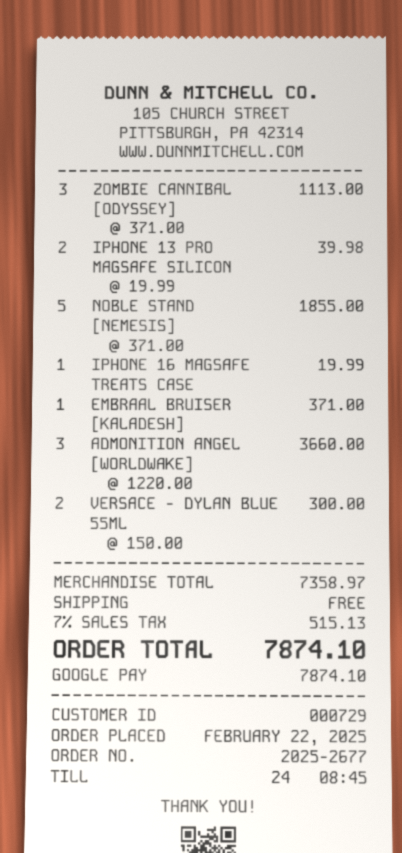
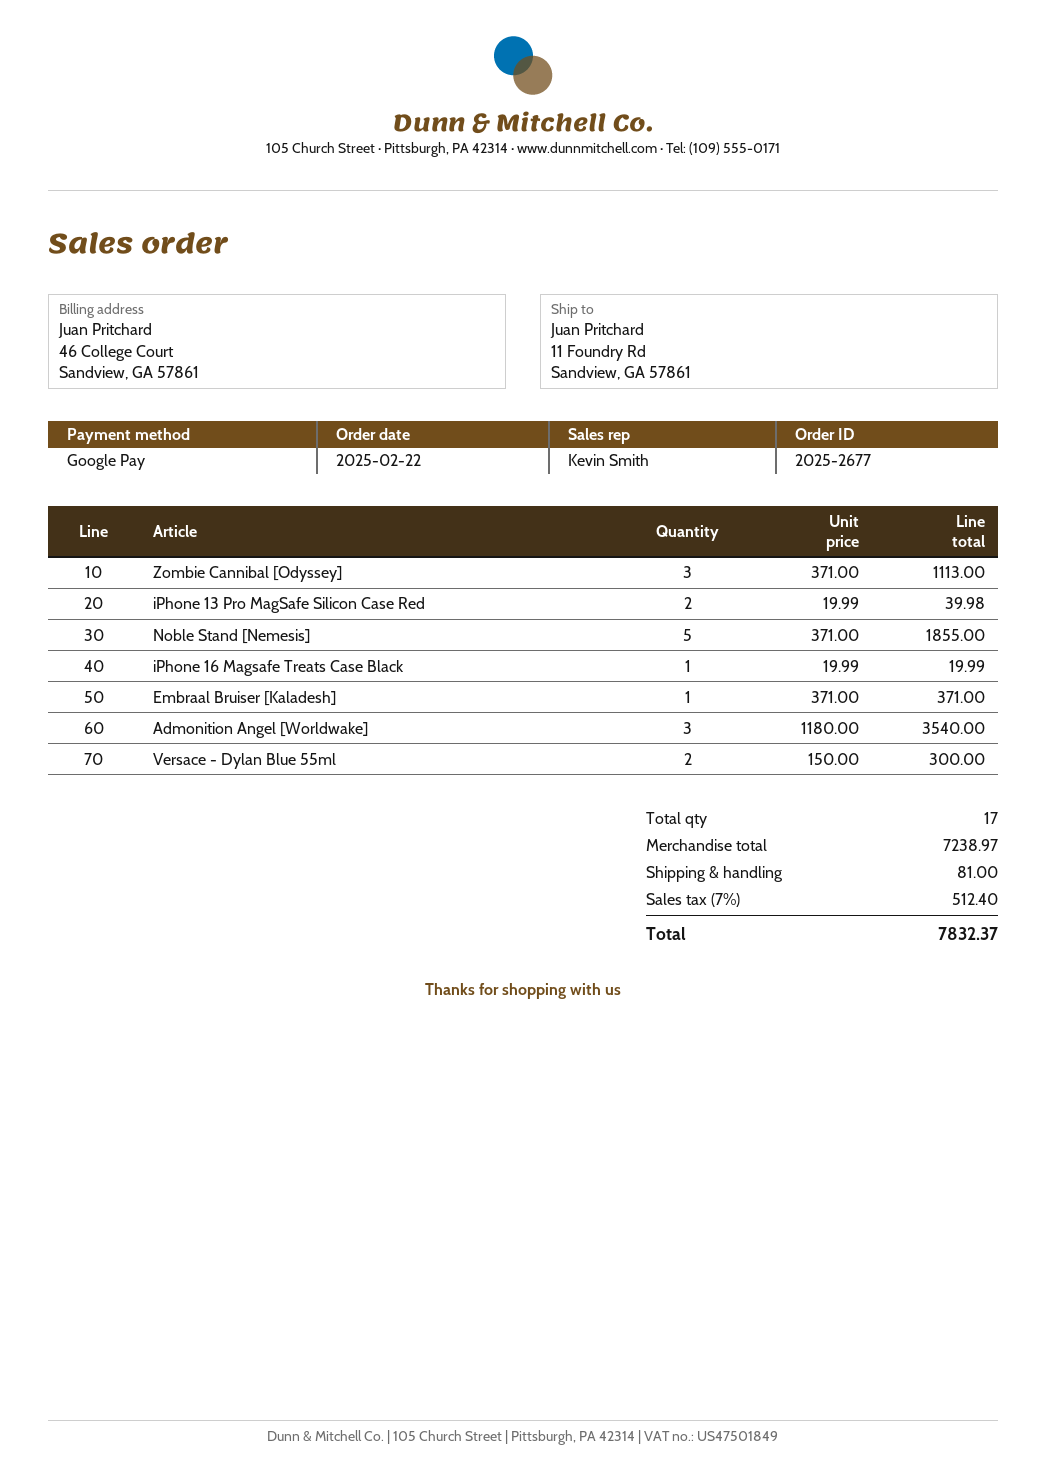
ADMONITION ANGEL [WORLDWAKE]: 3 x 1220.00 = 3660.00 -> 3 x 1180.00 = 3540.00
subtotal: 7358.97 -> 7238.97
shipping: 0.00 -> 81.00
tax: 7% = 515.13 -> 7% = 512.40
total: 7874.10 -> 7832.37

